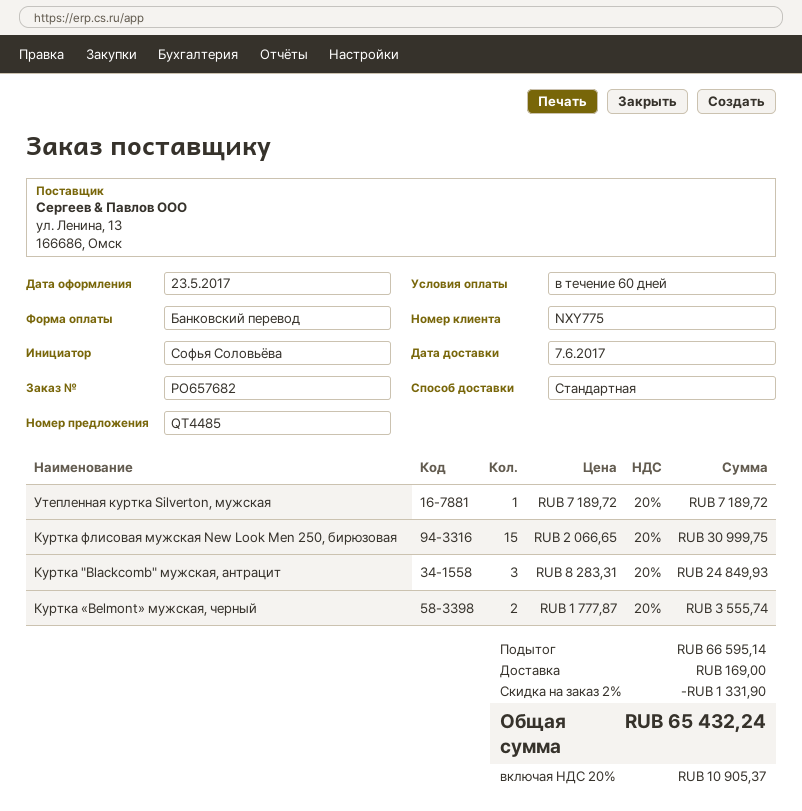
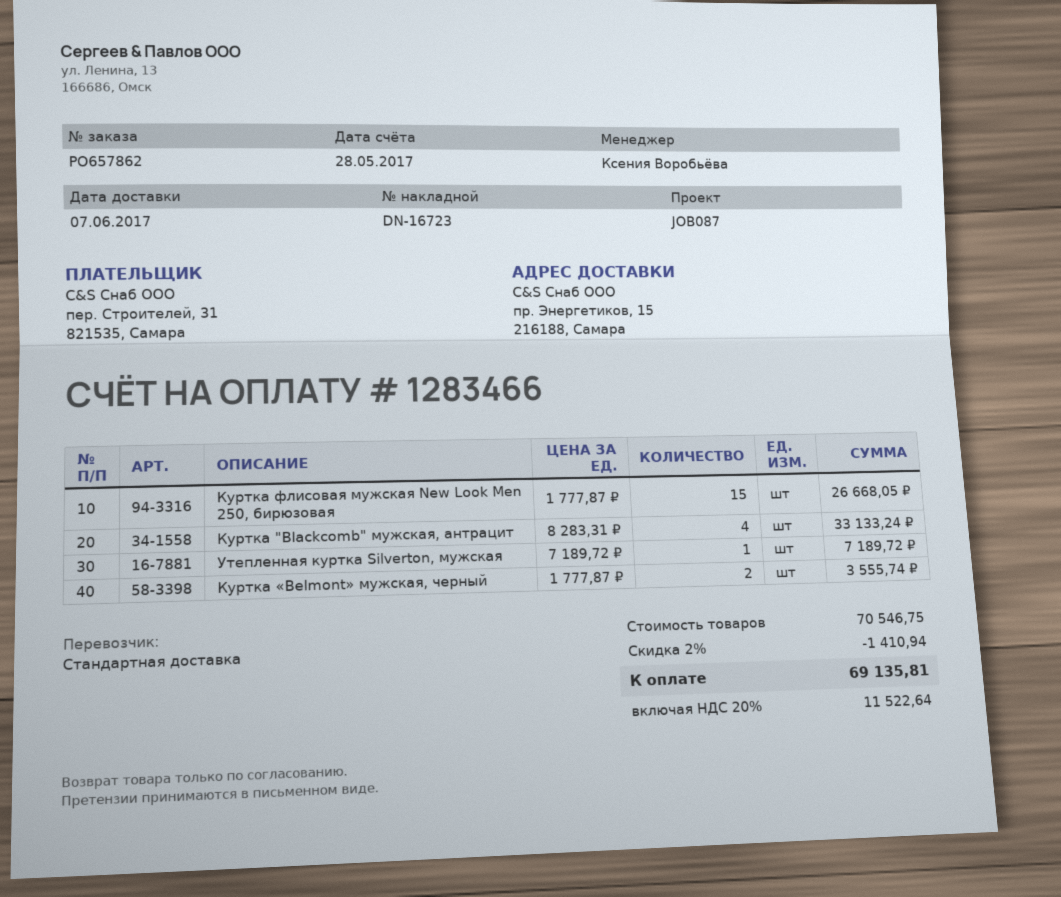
order number: PO657682 -> PO657862
Куртка флисовая мужская New Look Men 250, бирюзовая: 15 x 2066.65 = 30999.75 -> 15 x 1777.87 = 26668.05
Куртка "Blackcomb" мужская, антрацит: 3 x 8283.31 = 24849.93 -> 4 x 8283.31 = 33133.24
subtotal: 66595.14 -> 70546.75
discount: 2% = 1331.90 -> 2% = 1410.94
shipping: 169.00 -> none
tax: 20% = 10905.37 -> 20% = 11522.64
total: 65432.24 -> 69135.81

